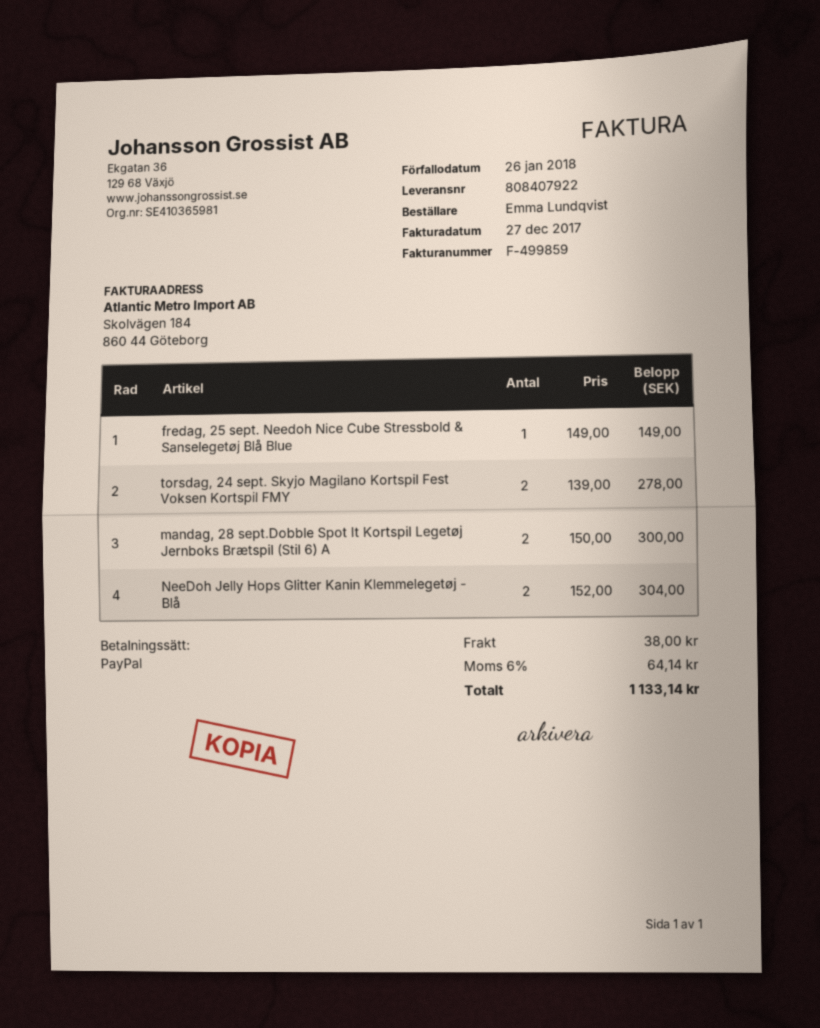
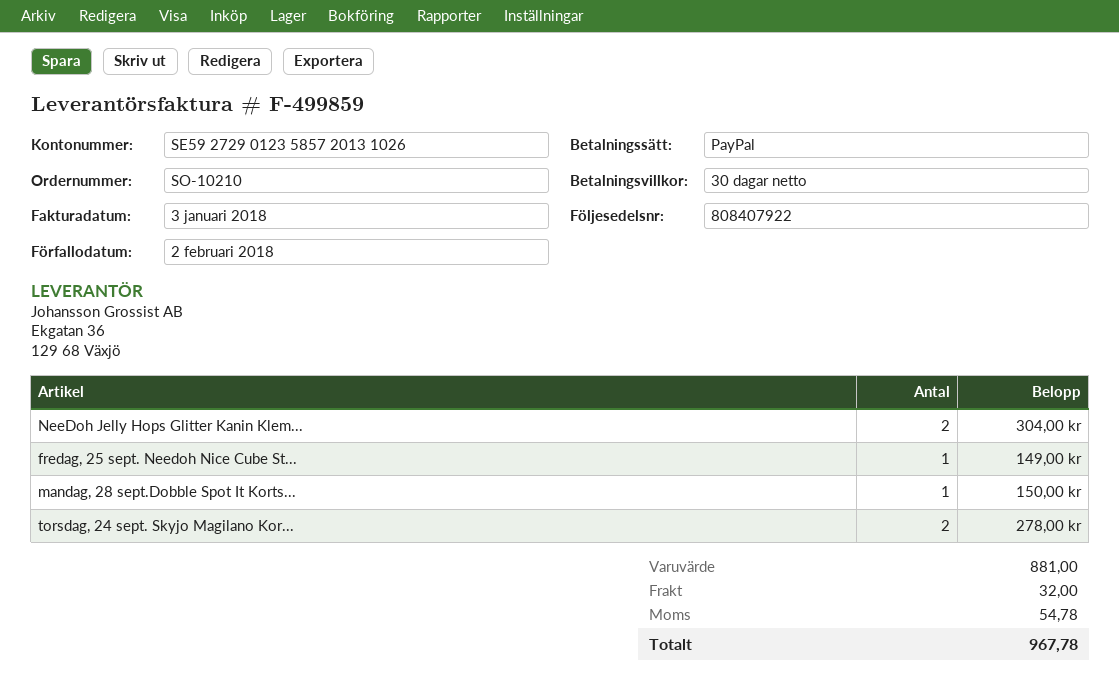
invoice date: 2017-12-27 -> 2018-01-03
due date: 2018-01-26 -> 2018-02-02
mandag, 28 sept.Dobble Spot It Kortspil Legetøj Jernboks Brætspil (Stil 6) A: 2 for 300.00 -> 1 for 150.00
shipping: 38.00 -> 32.00
tax: 64.14 -> 54.78
total: 1133.14 -> 967.78

